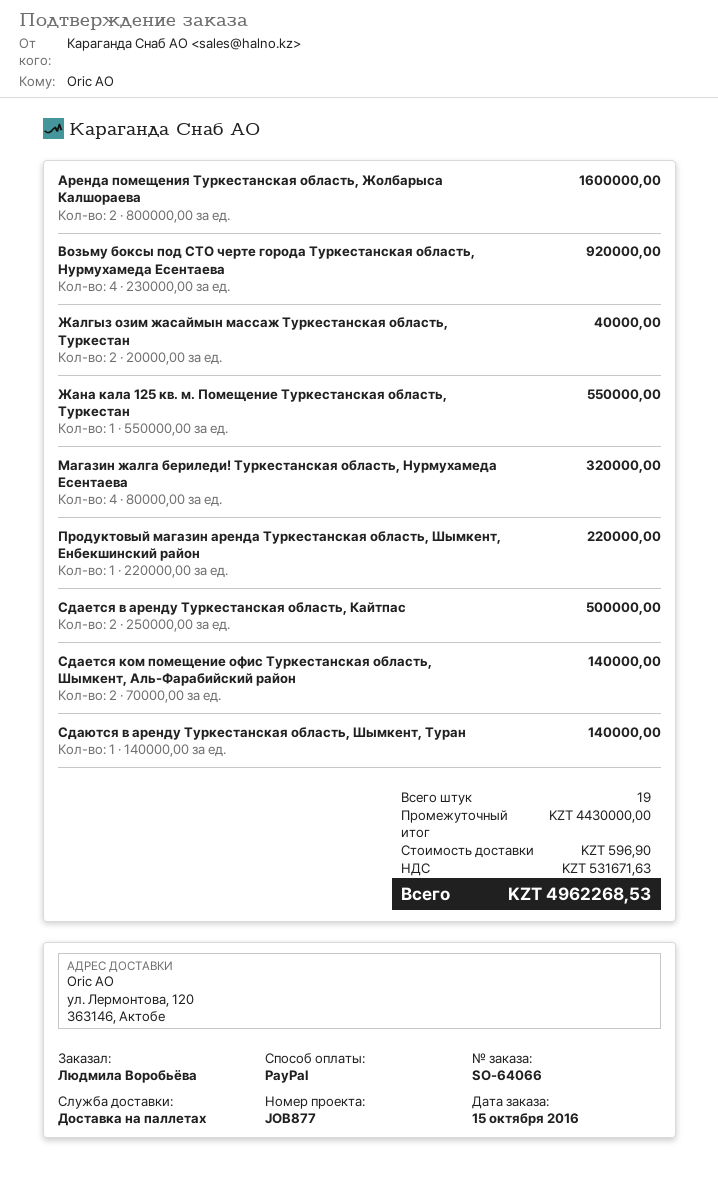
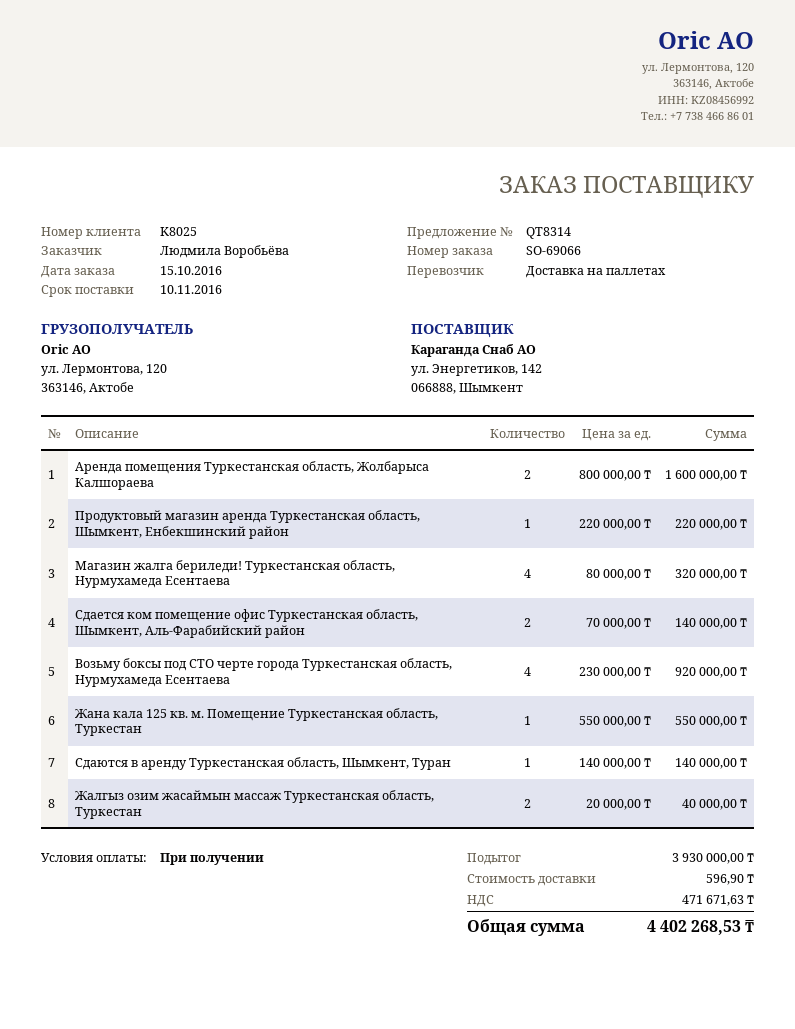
order number: SO-64066 -> SO-69066
Сдается в аренду Туркестанская область, Кайтпас: 2 x 250000.00 = 500000.00 -> none
subtotal: 4430000.00 -> 3930000.00
tax: 531671.63 -> 471671.63
total: 4962268.53 -> 4402268.53

